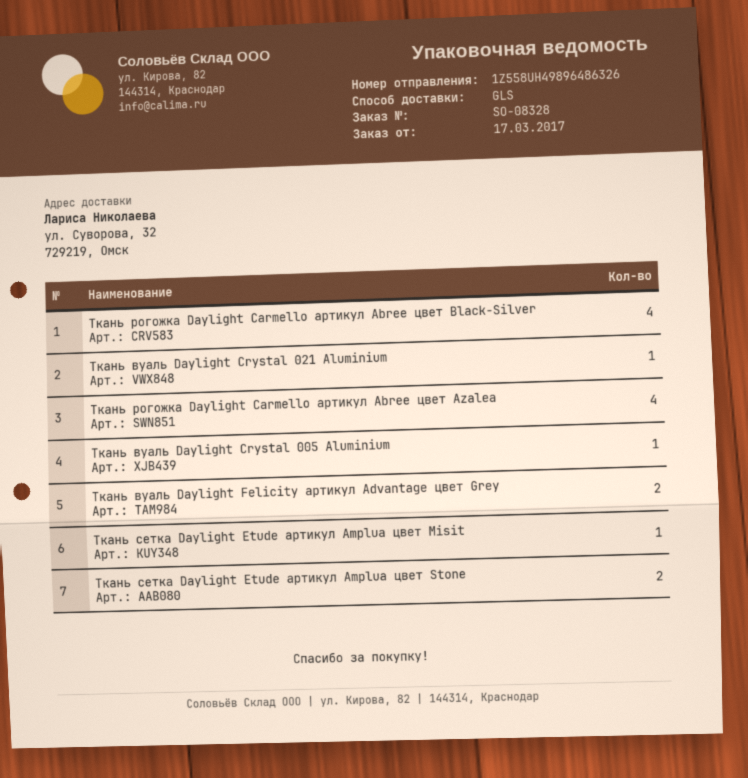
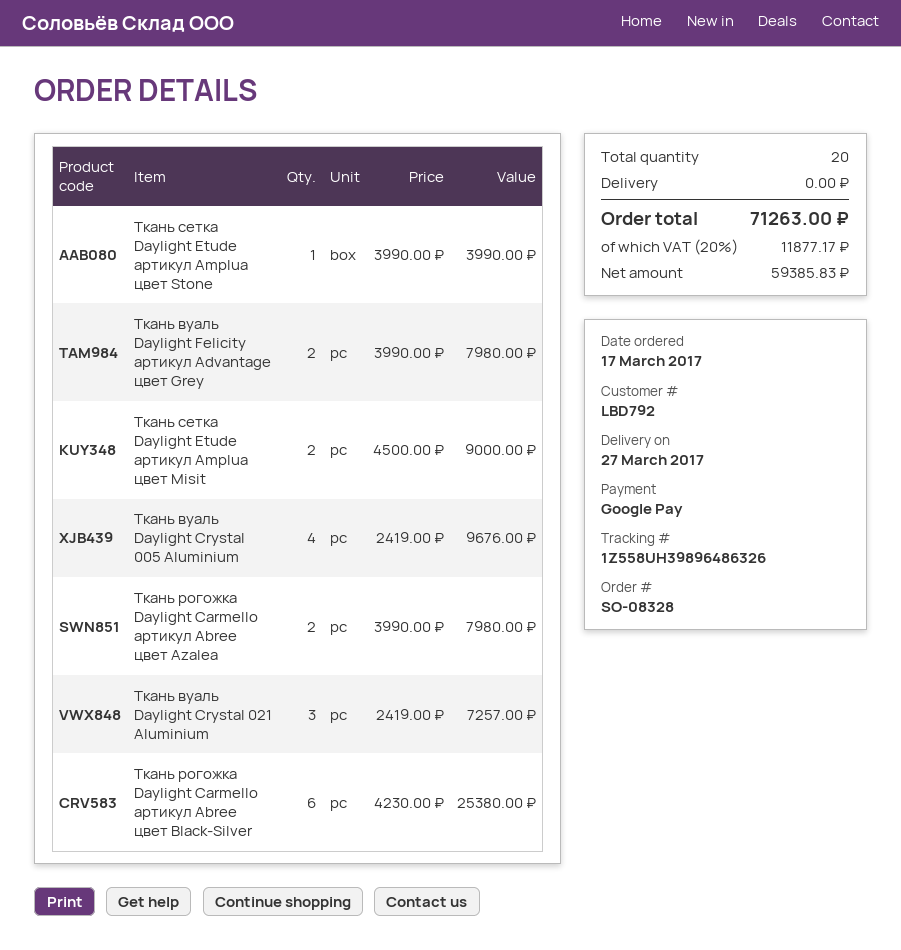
tracking number: 1Z558UH49896486326 -> 1Z558UH39896486326
Ткань рогожка Daylight Carmello артикул Abree цвет Black-Silver: 4 -> 6
Ткань вуаль Daylight Crystal 021 Aluminium: 1 -> 3
Ткань рогожка Daylight Carmello артикул Abree цвет Azalea: 4 -> 2
Ткань вуаль Daylight Crystal 005 Aluminium: 1 -> 4
Ткань сетка Daylight Etude артикул Amplua цвет Misit: 1 -> 2
Ткань сетка Daylight Etude артикул Amplua цвет Stone: 2 -> 1

